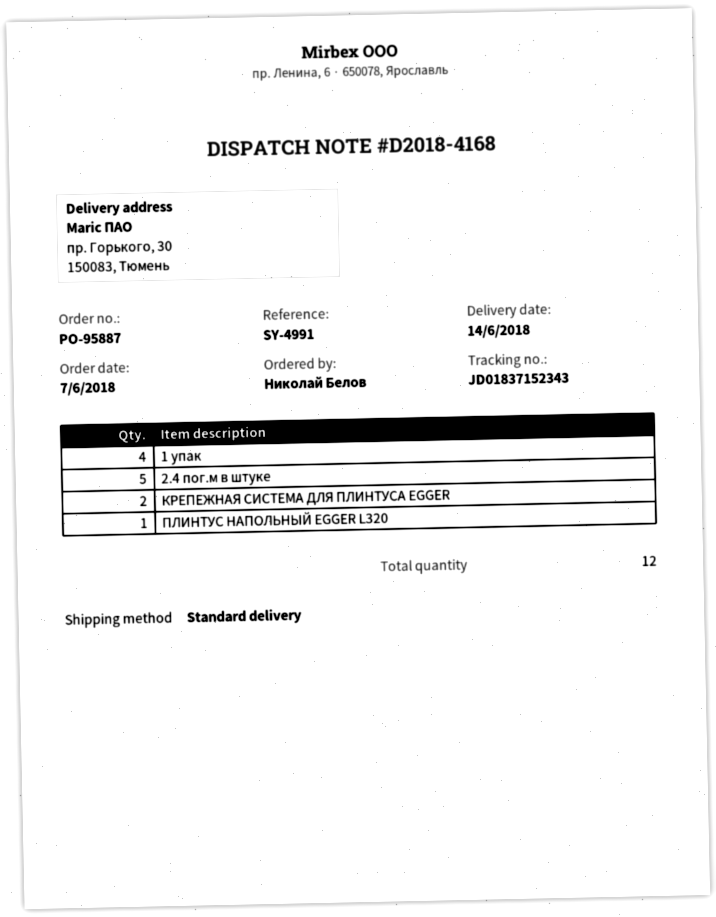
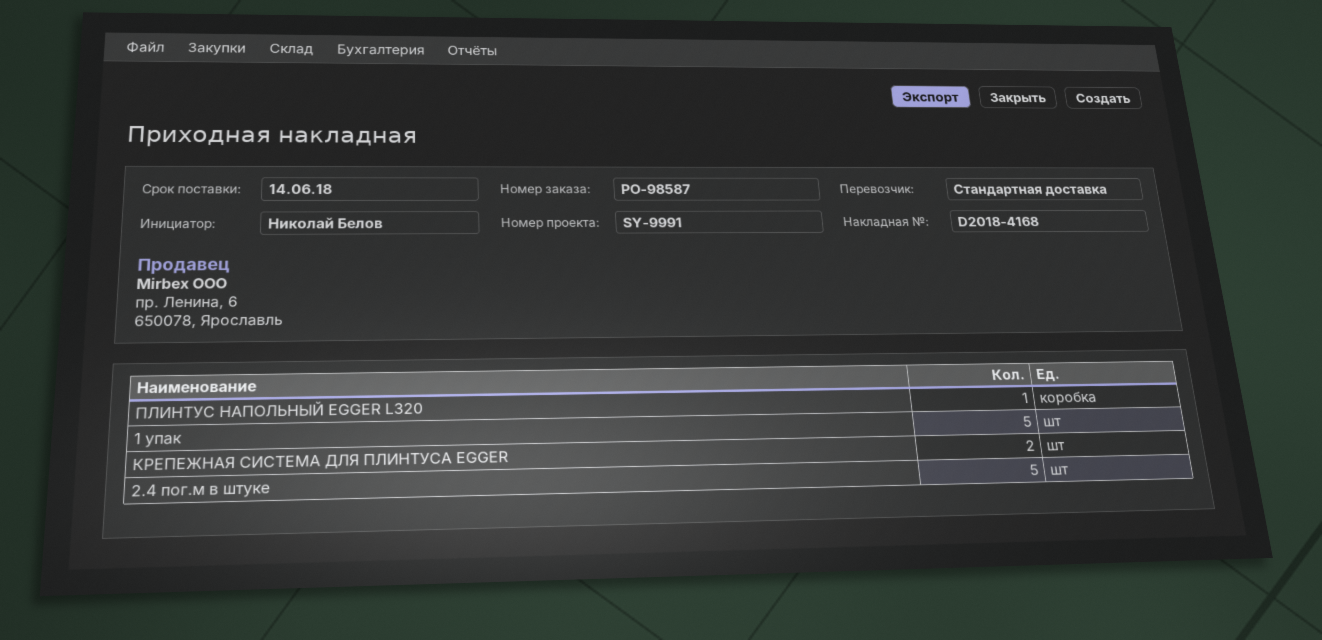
order number: PO-95887 -> PO-98587
reference: SY-4991 -> SY-9991
1 упак: 4 -> 5

